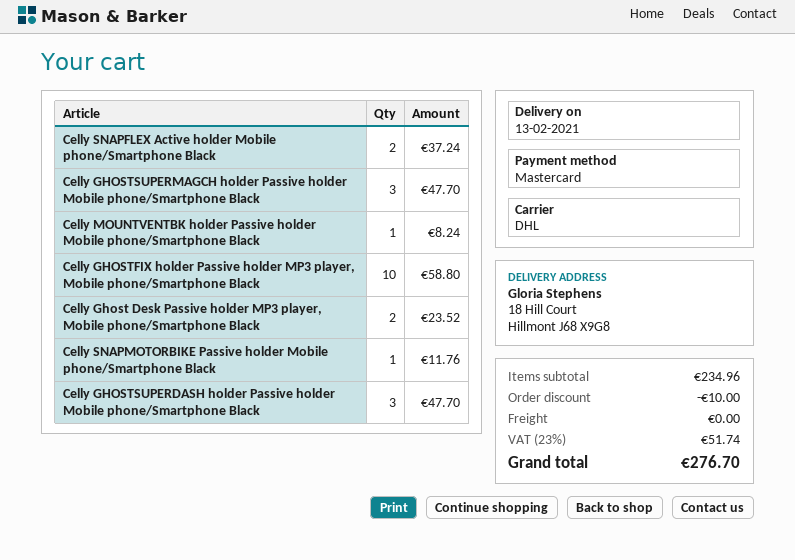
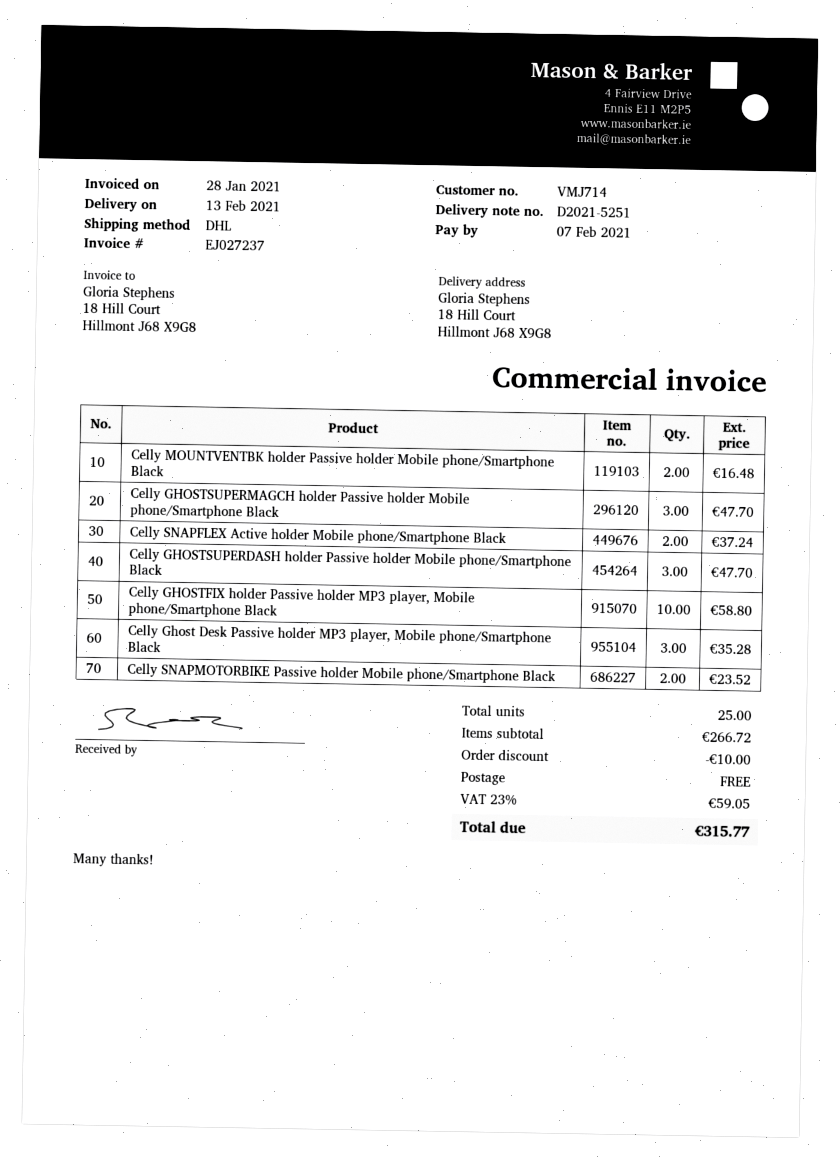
Celly MOUNTVENTBK holder Passive holder Mobile phone/Smartphone Black: 1 for 8.24 -> 2 for 16.48
Celly Ghost Desk Passive holder MP3 player, Mobile phone/Smartphone Black: 2 for 23.52 -> 3 for 35.28
Celly SNAPMOTORBIKE Passive holder Mobile phone/Smartphone Black: 1 for 11.76 -> 2 for 23.52
subtotal: 234.96 -> 266.72
tax: 23% = 51.74 -> 23% = 59.05
total: 276.70 -> 315.77

